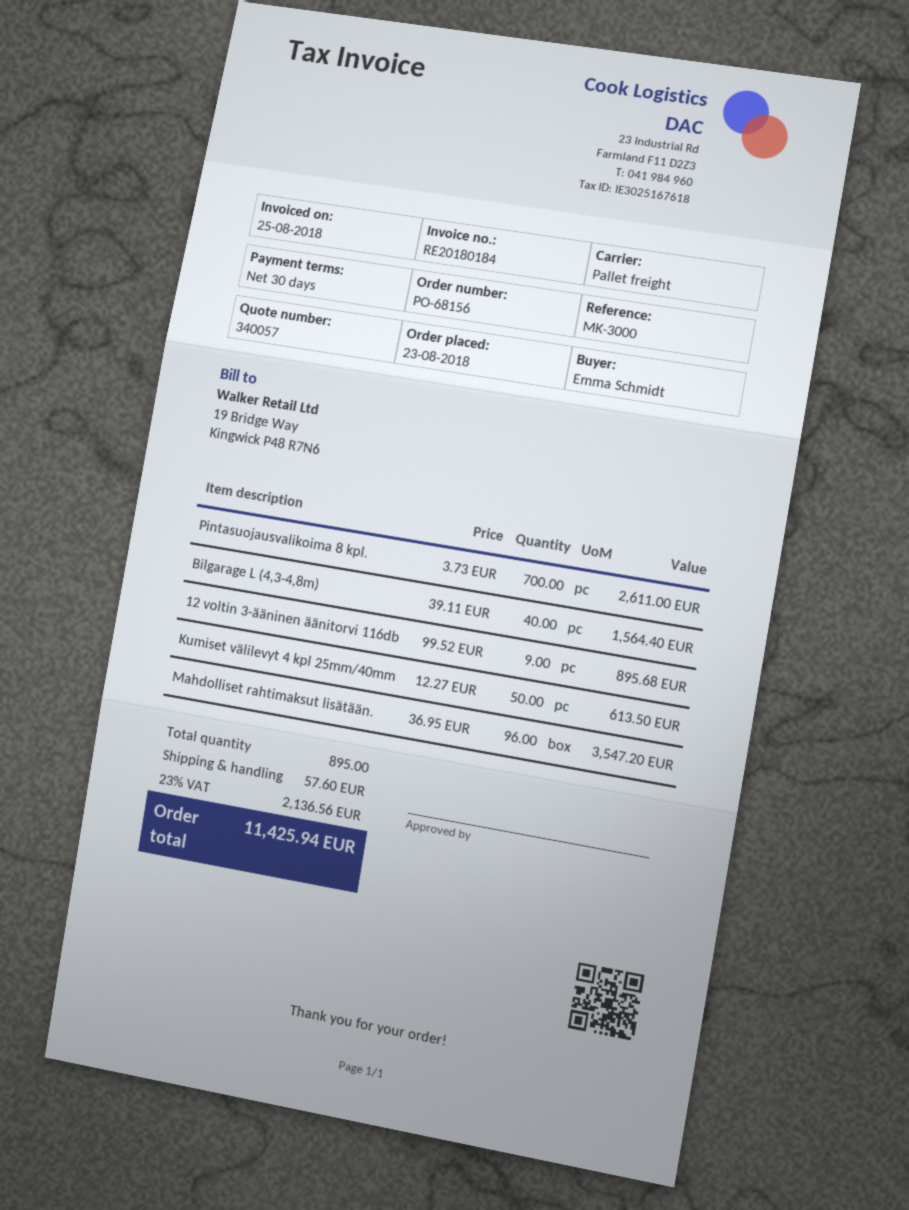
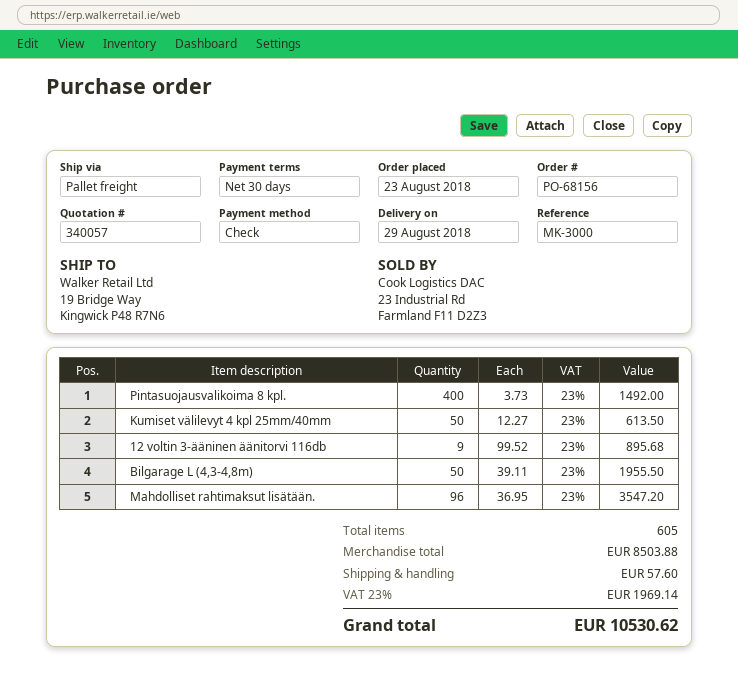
Pintasuojausvalikoima 8 kpl.: 700 x 3.73 = 2611.00 -> 400 x 3.73 = 1492.00
Bilgarage L (4,3-4,8m): 40 x 39.11 = 1564.40 -> 50 x 39.11 = 1955.50
total quantity: 895 -> 605
tax: 23% = 2136.56 -> 23% = 1969.14
total: 11425.94 -> 10530.62

